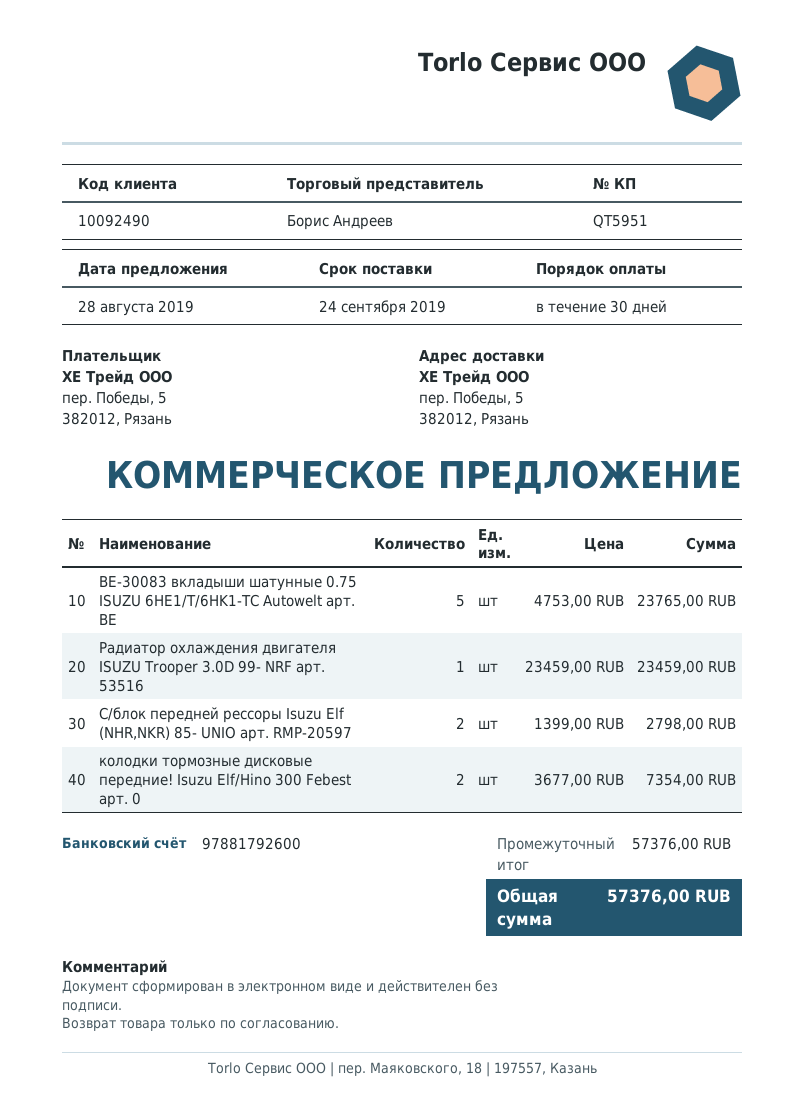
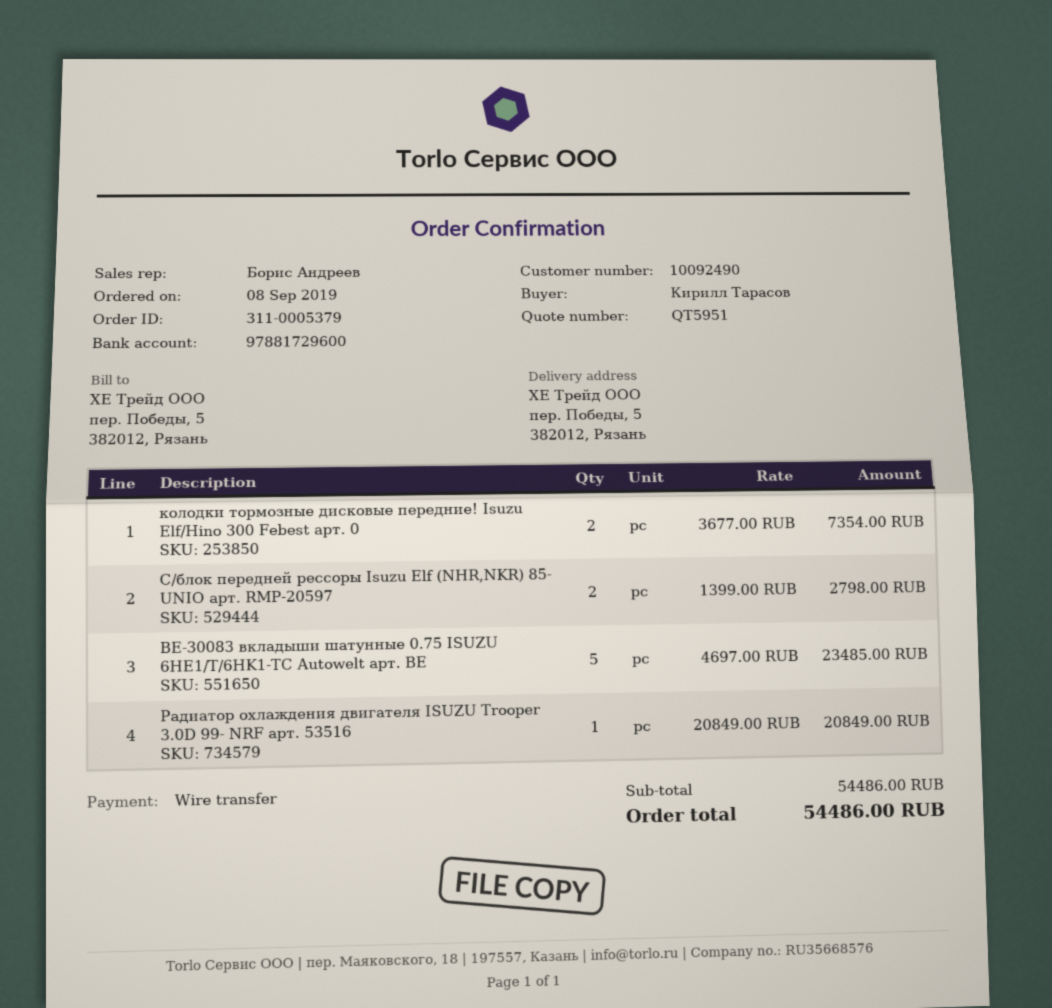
bank account: 97881792600 -> 97881729600
BE-30083 вкладыши шатунные 0.75 ISUZU 6HE1/T/6HK1-TC Autowelt арт. BE: 5 x 4753.00 = 23765.00 -> 5 x 4697.00 = 23485.00
Радиатор охлаждения двигателя ISUZU Trooper 3.0D 99- NRF арт. 53516: 1 x 23459.00 = 23459.00 -> 1 x 20849.00 = 20849.00
subtotal: 57376.00 -> 54486.00
total: 57376.00 -> 54486.00

